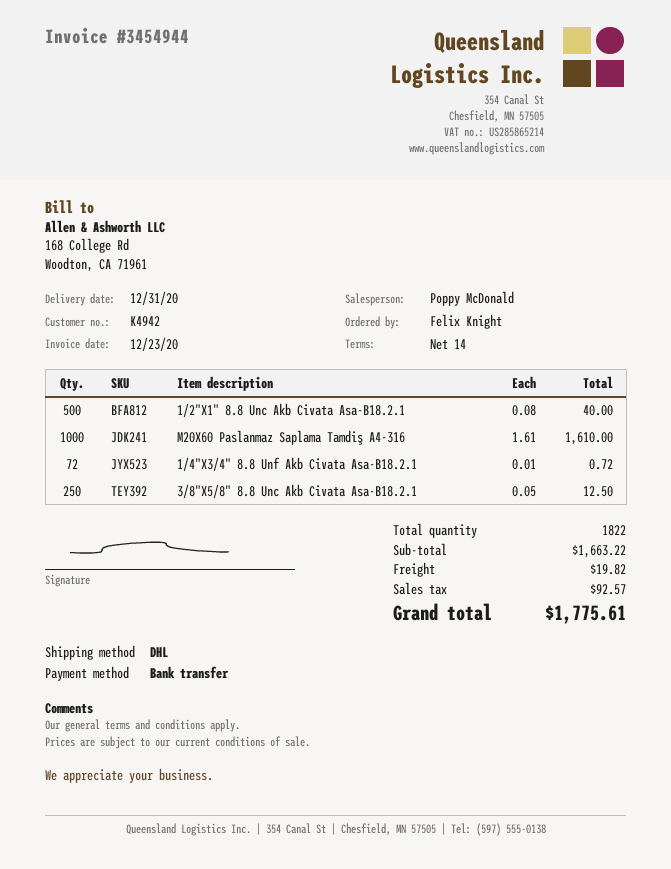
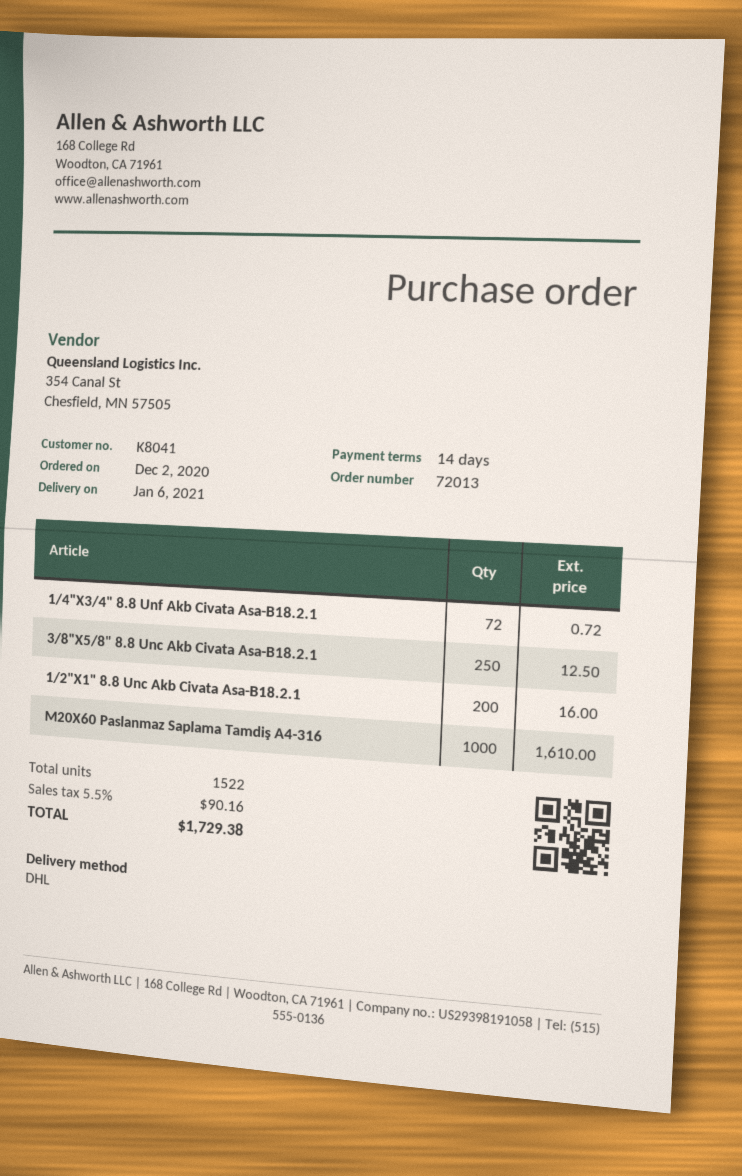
delivery date: 2020-12-31 -> 2021-01-06
customer number: K4942 -> K8041
1/2"X1" 8.8 Unc Akb Civata Asa-B18.2.1: 500 for 40.00 -> 200 for 16.00
total quantity: 1822 -> 1522
shipping: 19.82 -> none
tax: 92.57 -> 90.16
total: 1775.61 -> 1729.38

